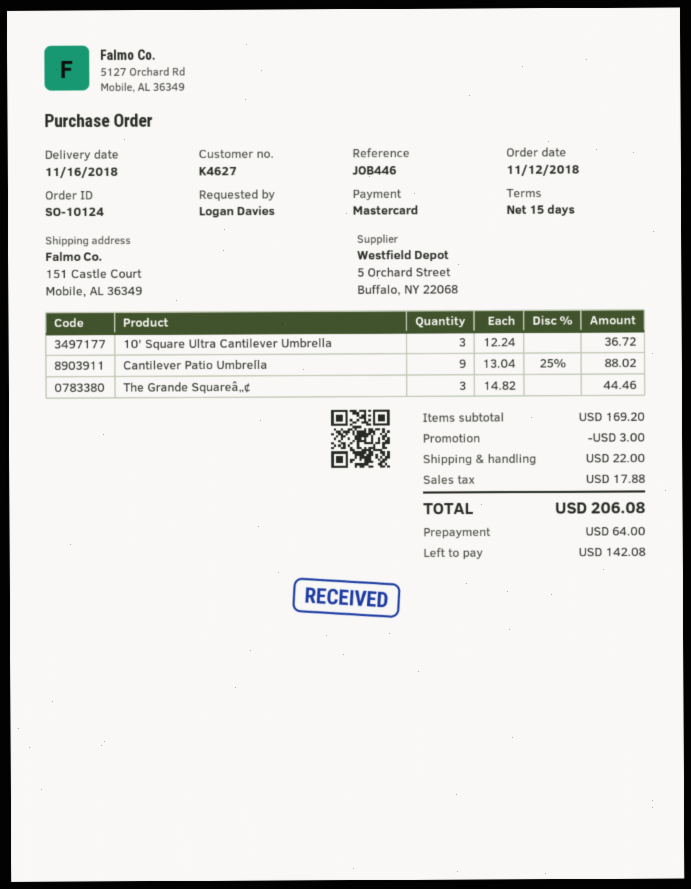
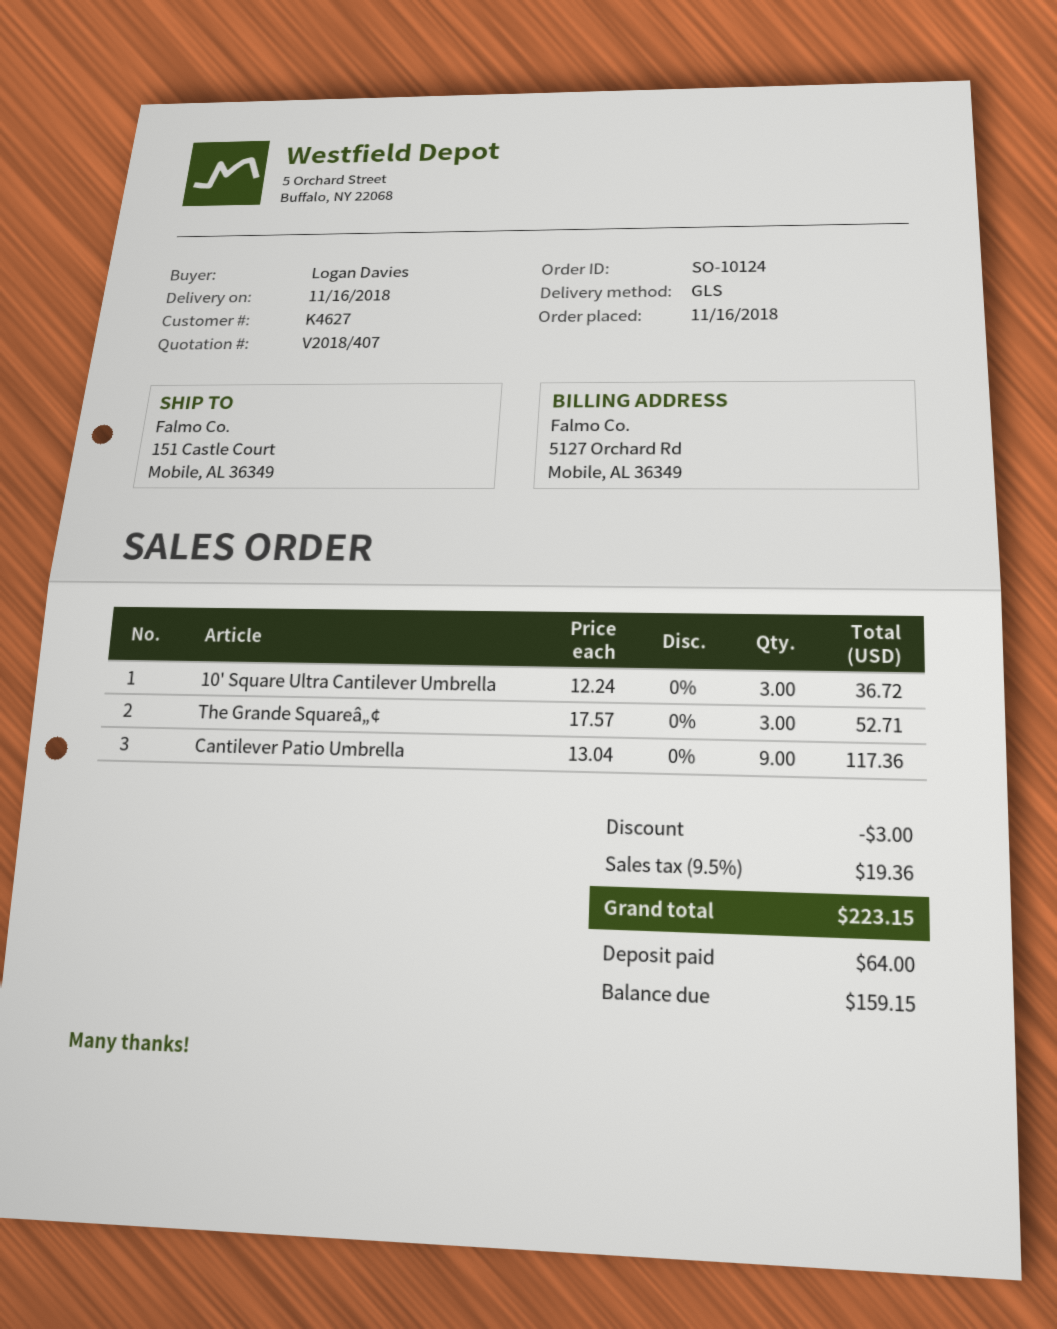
order date: 2018-11-12 -> 2018-11-16
Cantilever Patio Umbrella: 9 x 13.04 - 25% = 88.02 -> 9 x 13.04 = 117.36
The Grande Squareâ„¢: 3 x 14.82 = 44.46 -> 3 x 17.57 = 52.71
shipping: 22.00 -> none
tax: 17.88 -> 19.36
total: 206.08 -> 223.15
balance: 142.08 -> 159.15

